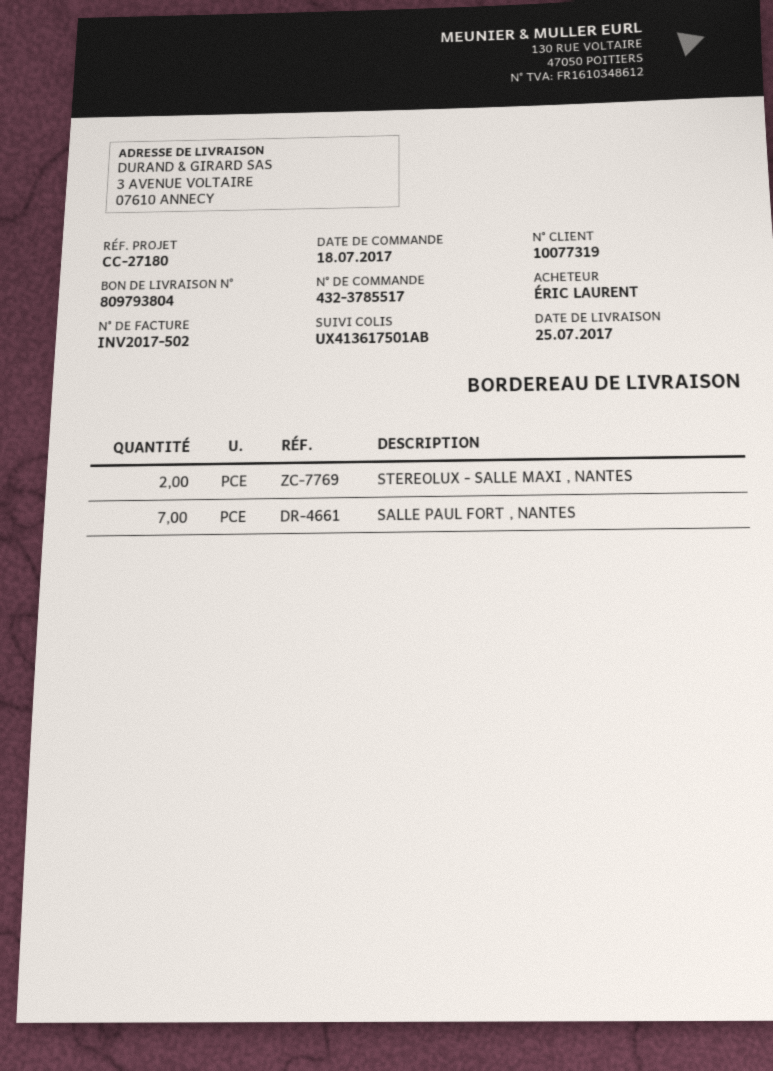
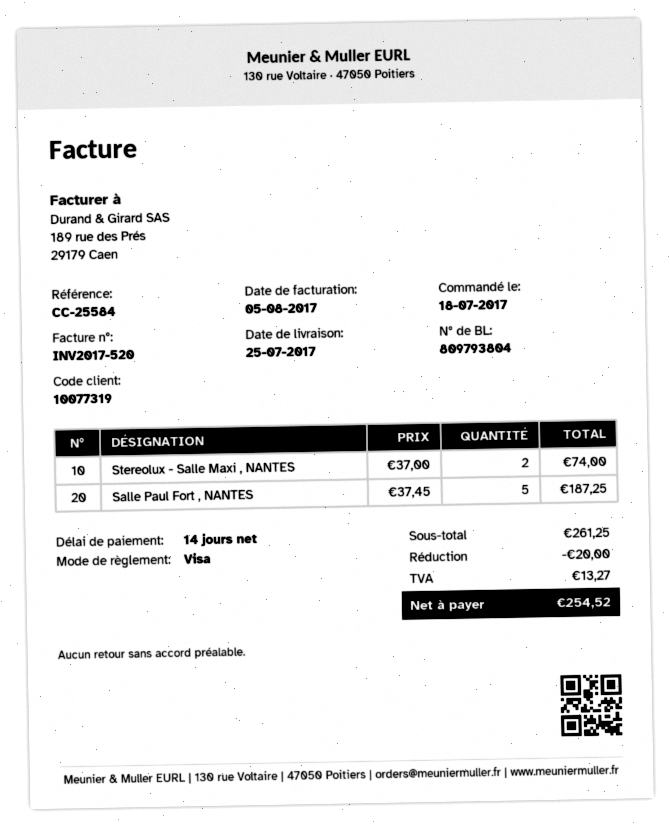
invoice number: INV2017-502 -> INV2017-520
reference: CC-27180 -> CC-25584
SALLE PAUL FORT , NANTES: 7 -> 5

